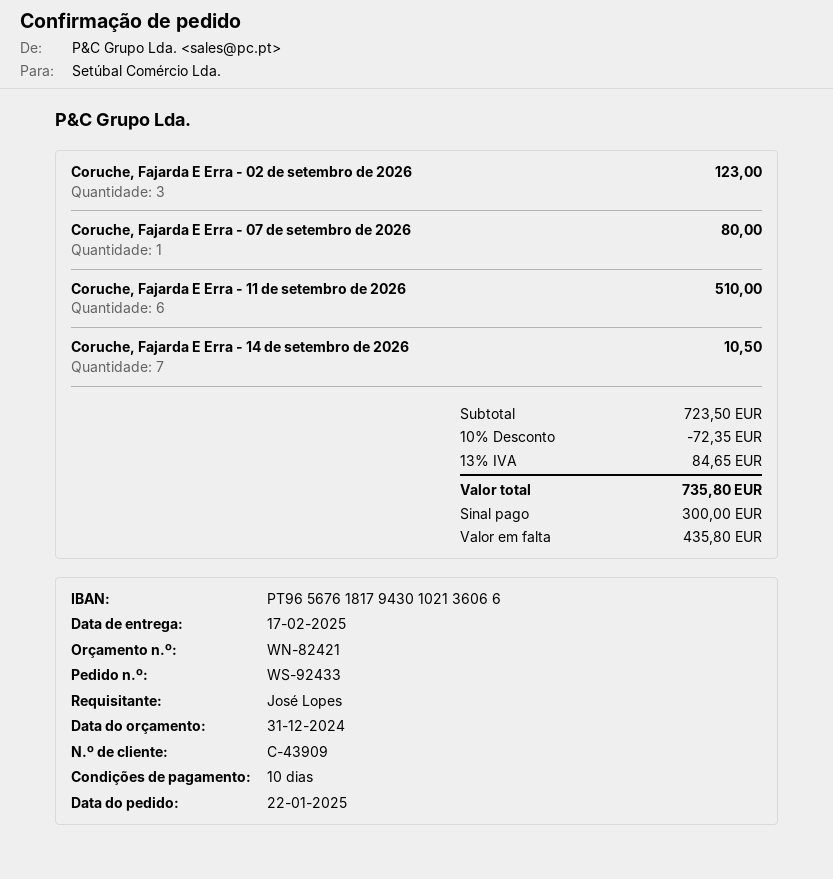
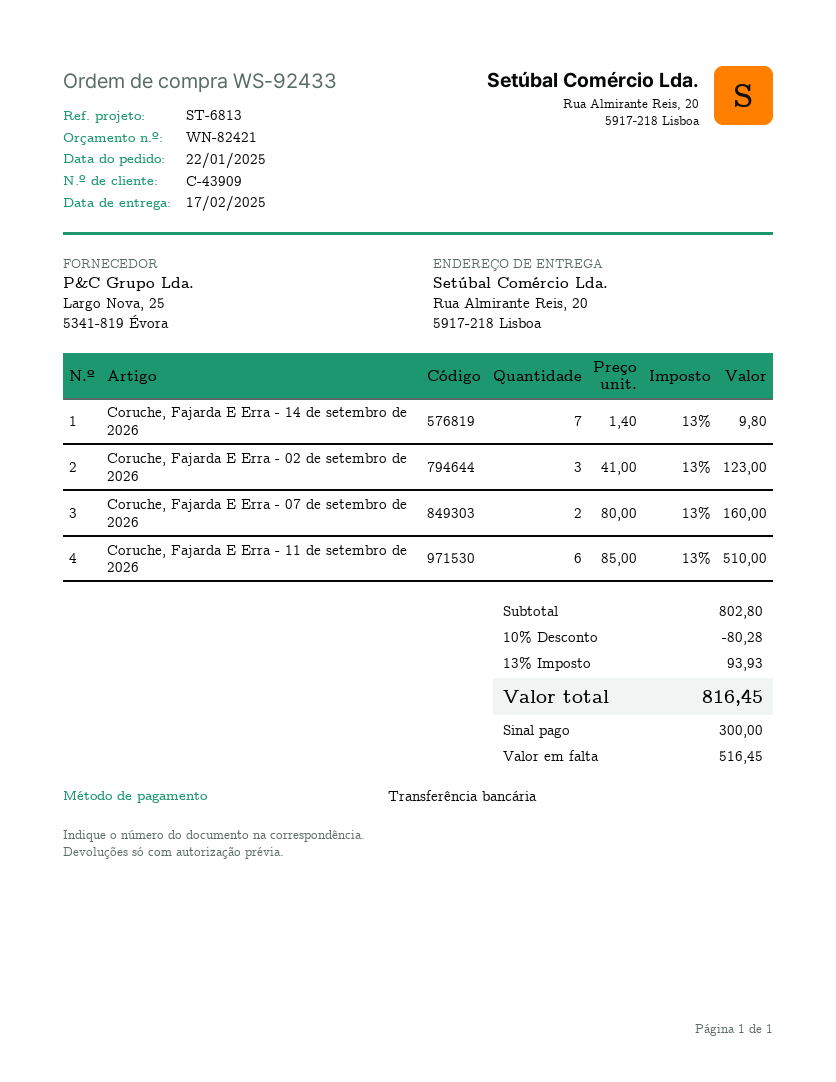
Coruche, Fajarda E Erra - 07 de setembro de 2026: 1 for 80.00 -> 2 for 160.00
Coruche, Fajarda E Erra - 14 de setembro de 2026: 7 for 10.50 -> 7 for 9.80
subtotal: 723.50 -> 802.80
discount: 10% = 72.35 -> 10% = 80.28
tax: 13% = 84.65 -> 13% = 93.93
total: 735.80 -> 816.45
balance: 435.80 -> 516.45

